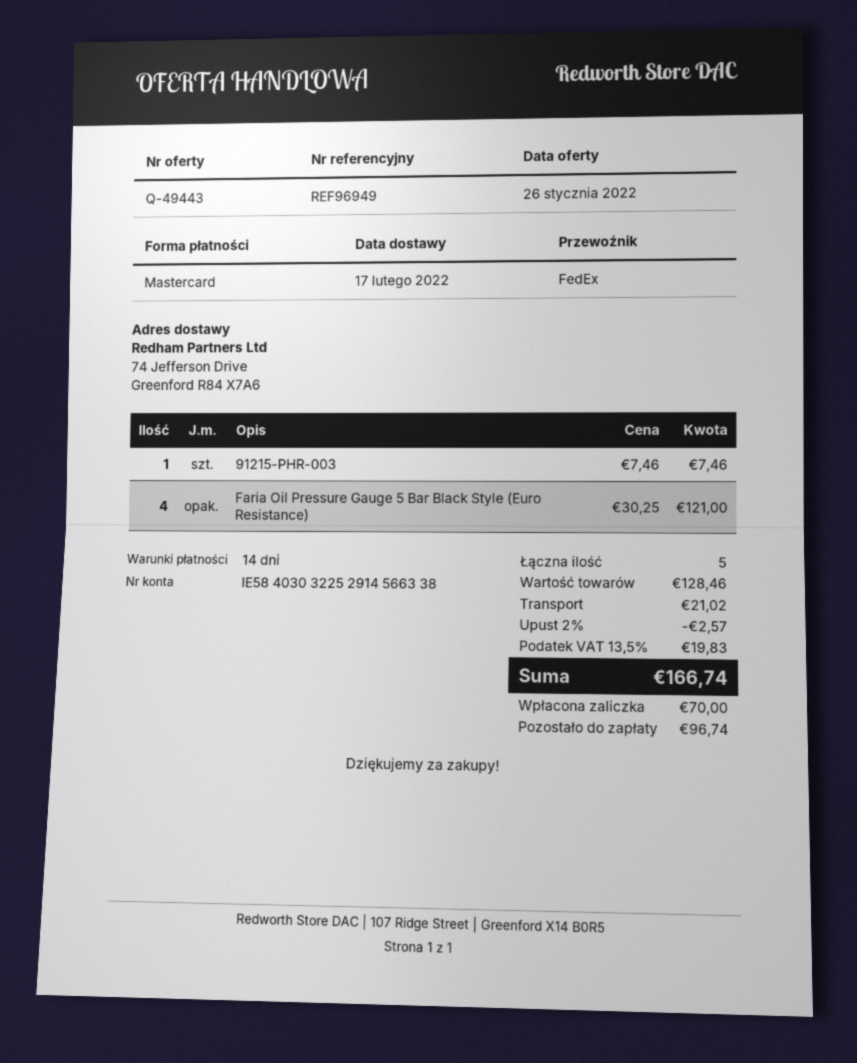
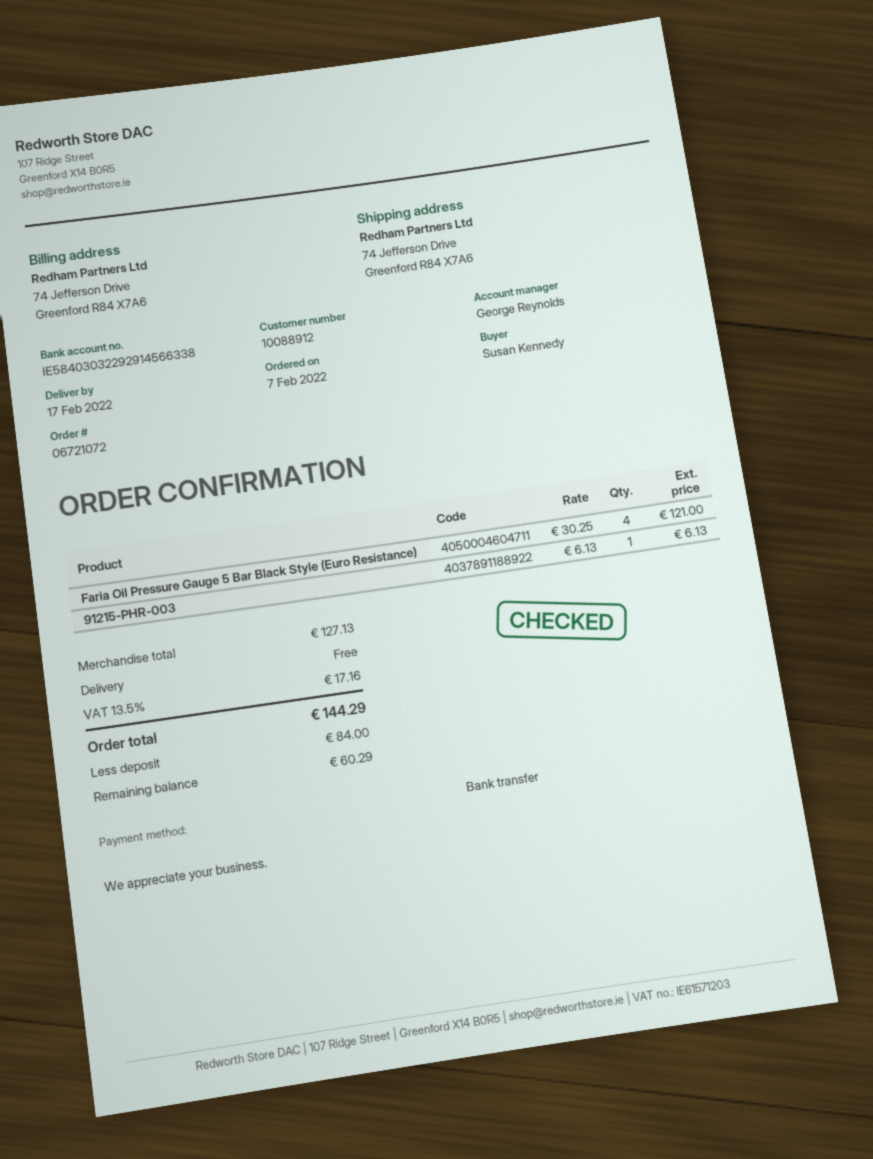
payment method: Mastercard -> bank transfer
bank account: IE58403032252914566338 -> IE58403032292914566338
91215-PHR-003: 1 x 7.46 = 7.46 -> 1 x 6.13 = 6.13
subtotal: 128.46 -> 127.13
discount: 2% = 2.57 -> none
shipping: 21.02 -> 0.00
tax: 13.5% = 19.83 -> 13.5% = 17.16
total: 166.74 -> 144.29
deposit: 70.00 -> 84.00
balance: 96.74 -> 60.29

